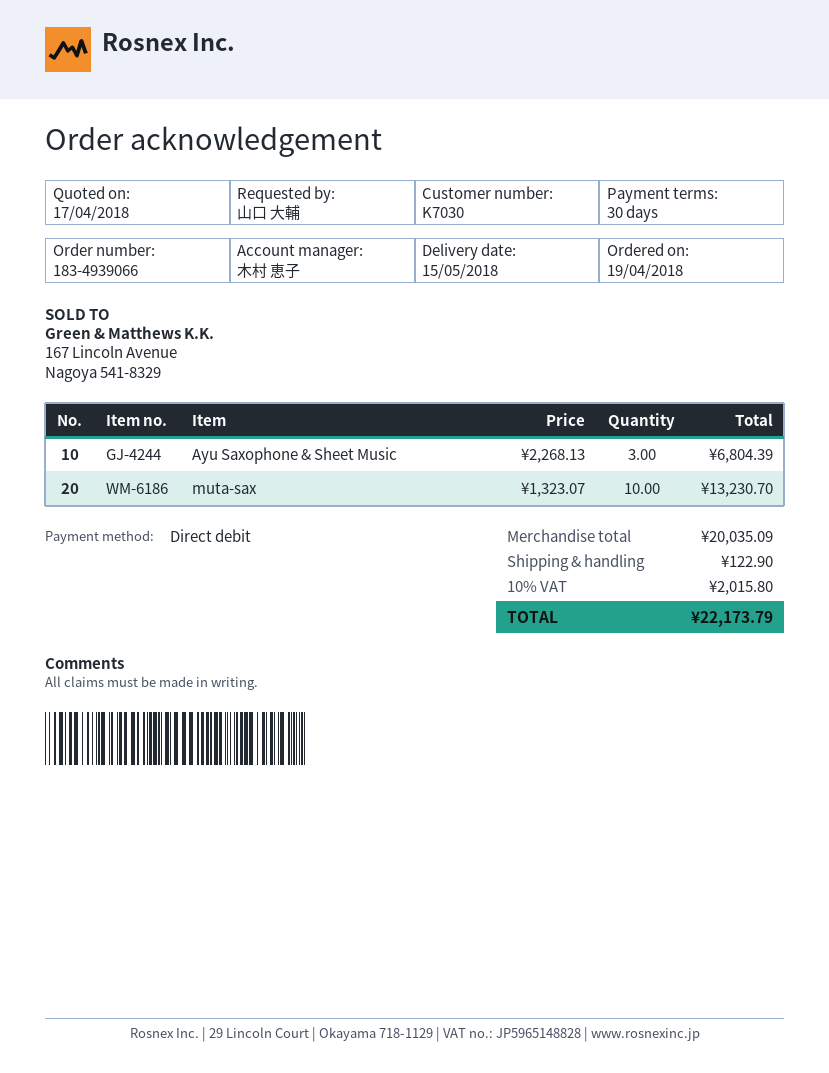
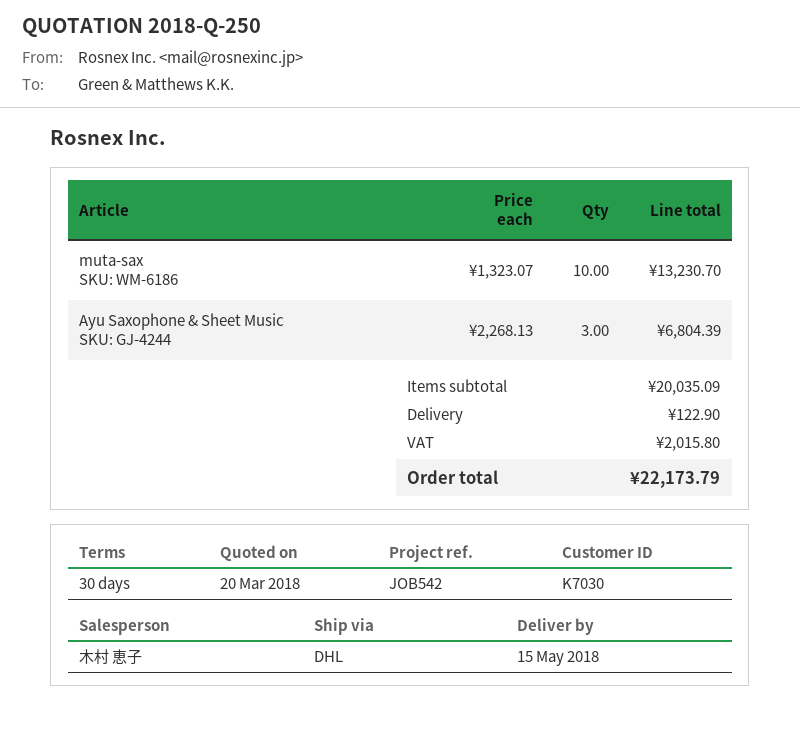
quote date: 2018-04-17 -> 2018-03-20

